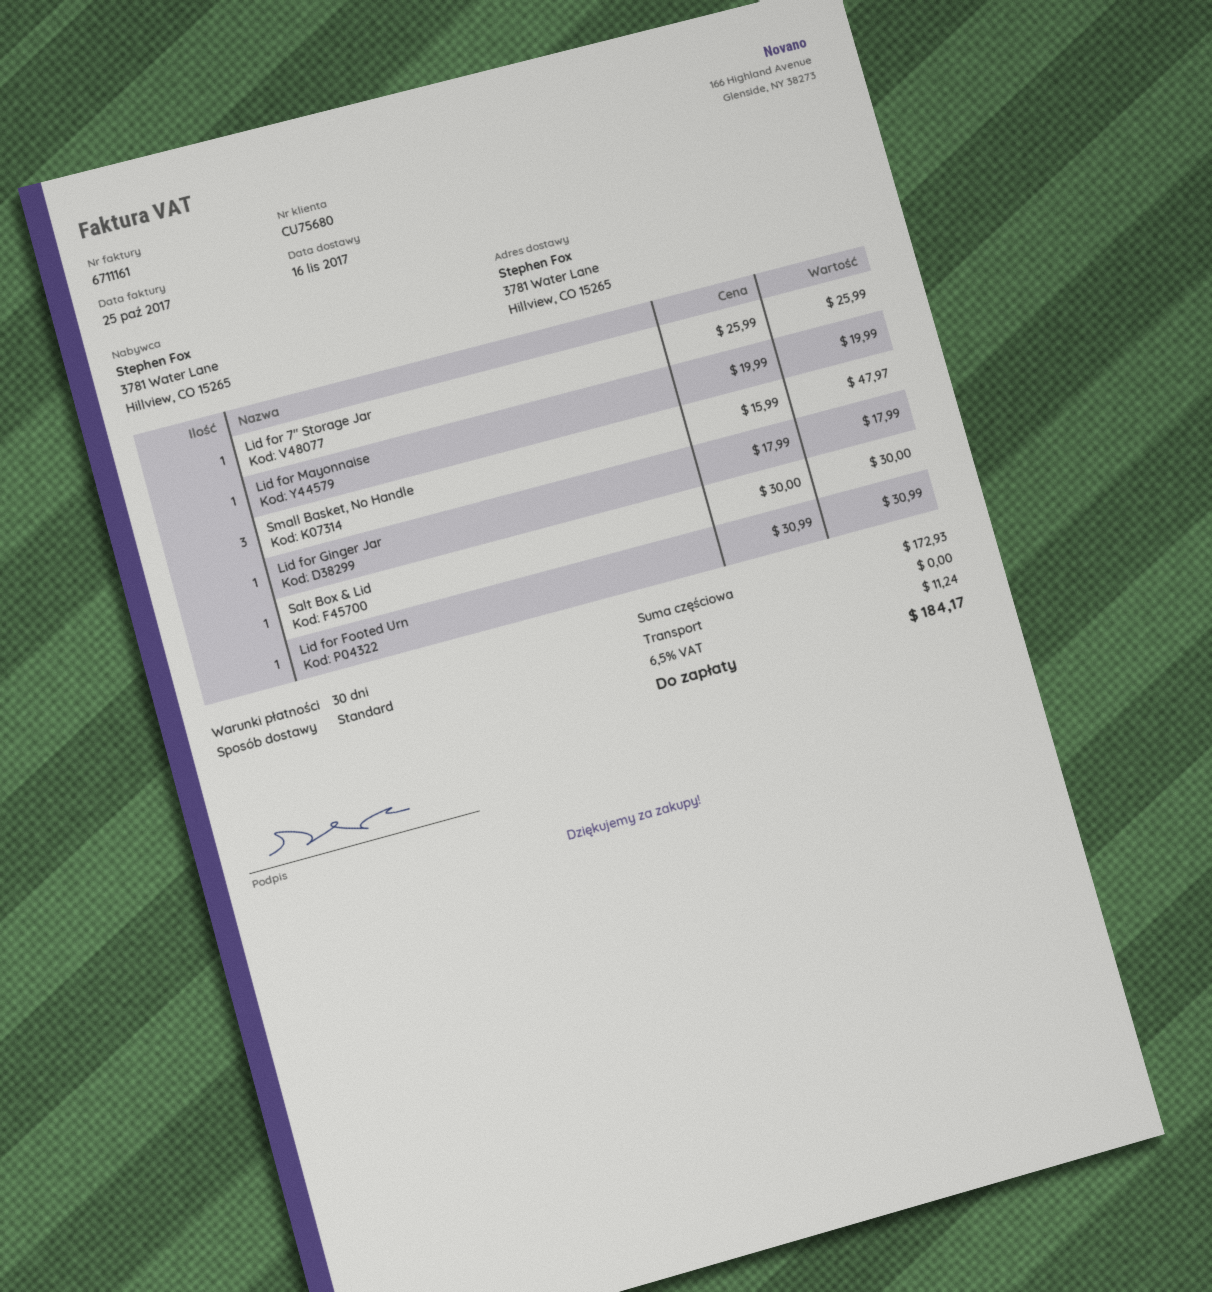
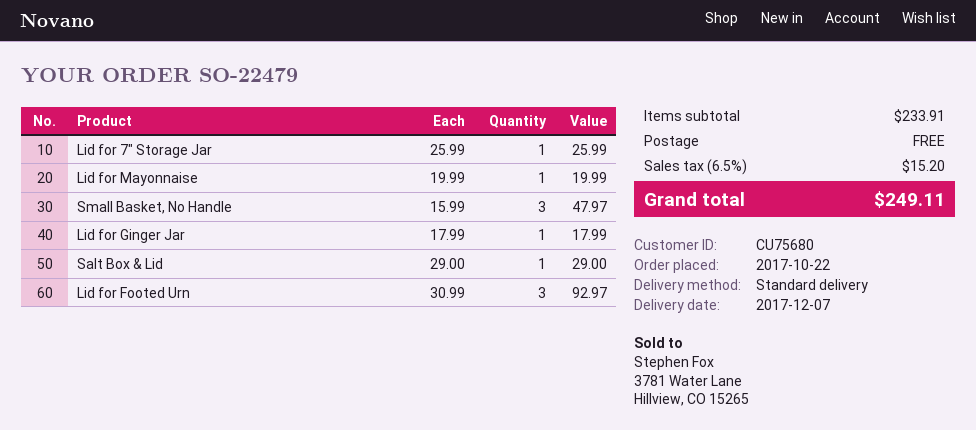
delivery date: 2017-11-16 -> 2017-12-07
Salt Box & Lid: 1 x 30.00 = 30.00 -> 1 x 29.00 = 29.00
Lid for Footed Urn: 1 x 30.99 = 30.99 -> 3 x 30.99 = 92.97
subtotal: 172.93 -> 233.91
tax: 6.5% = 11.24 -> 6.5% = 15.20
total: 184.17 -> 249.11

